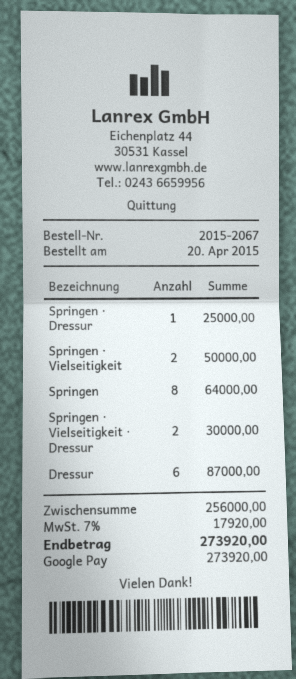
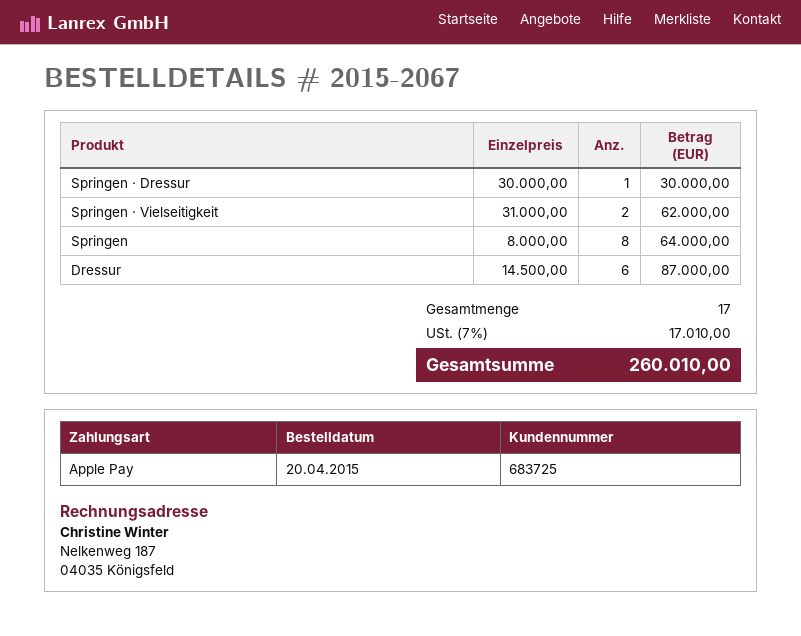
payment method: Google Pay -> Apple Pay
Springen · Dressur: 1 for 25000.00 -> 1 for 30000.00
Springen · Vielseitigkeit: 2 for 50000.00 -> 2 for 62000.00
Springen · Vielseitigkeit · Dressur: 2 for 30000.00 -> none
tax: 7% = 17920.00 -> 7% = 17010.00
total: 273920.00 -> 260010.00

